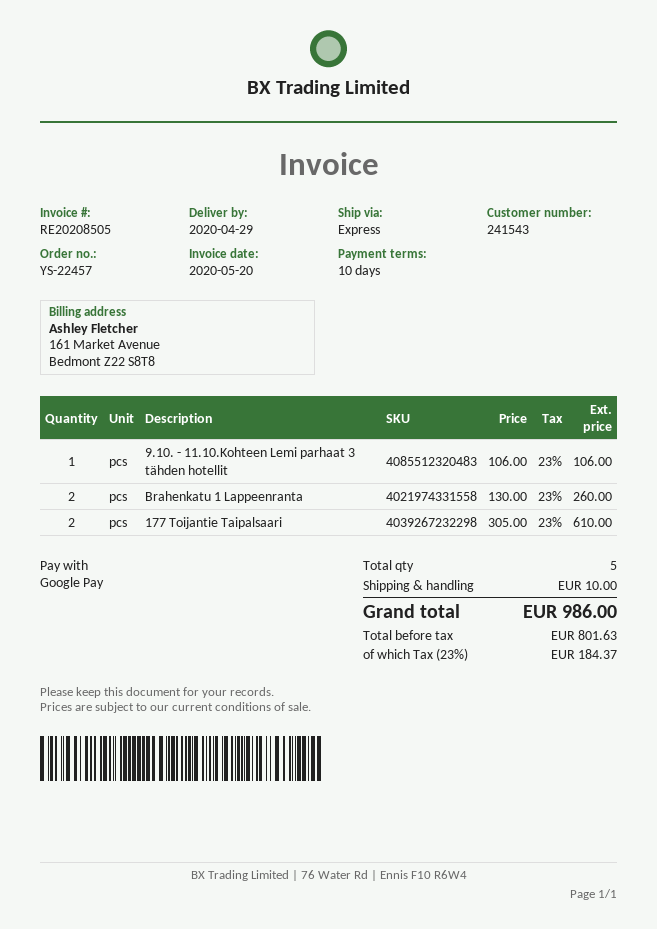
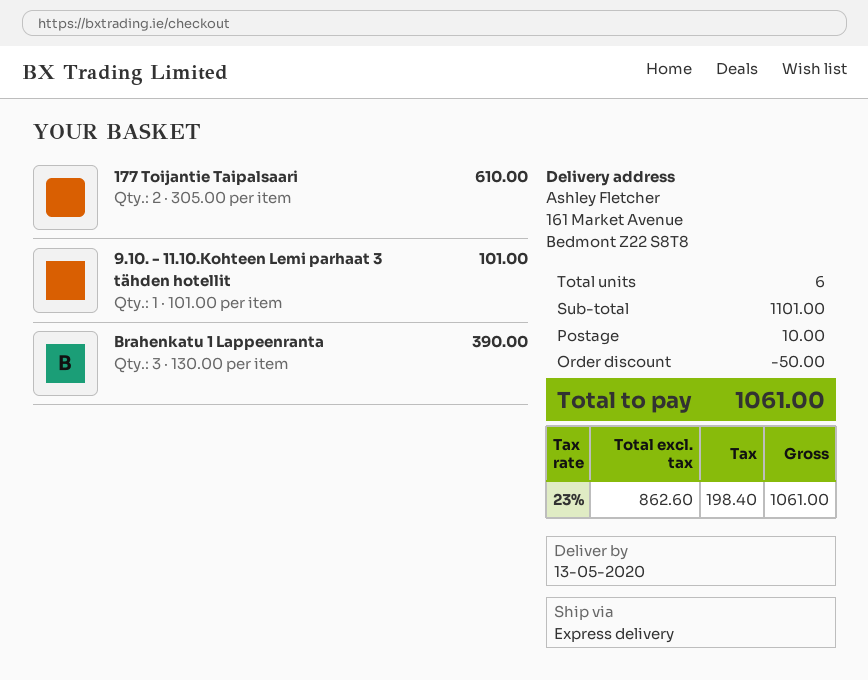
delivery date: 2020-04-29 -> 2020-05-13
9.10. - 11.10.Kohteen Lemi parhaat 3 tähden hotellit: 1 x 106.00 = 106.00 -> 1 x 101.00 = 101.00
Brahenkatu 1 Lappeenranta: 2 x 130.00 = 260.00 -> 3 x 130.00 = 390.00
total quantity: 5 -> 6
discount: none -> 50.00
net: 801.63 -> 862.60
tax: 23% = 184.37 -> 23% = 198.40
total: 986.00 -> 1061.00

